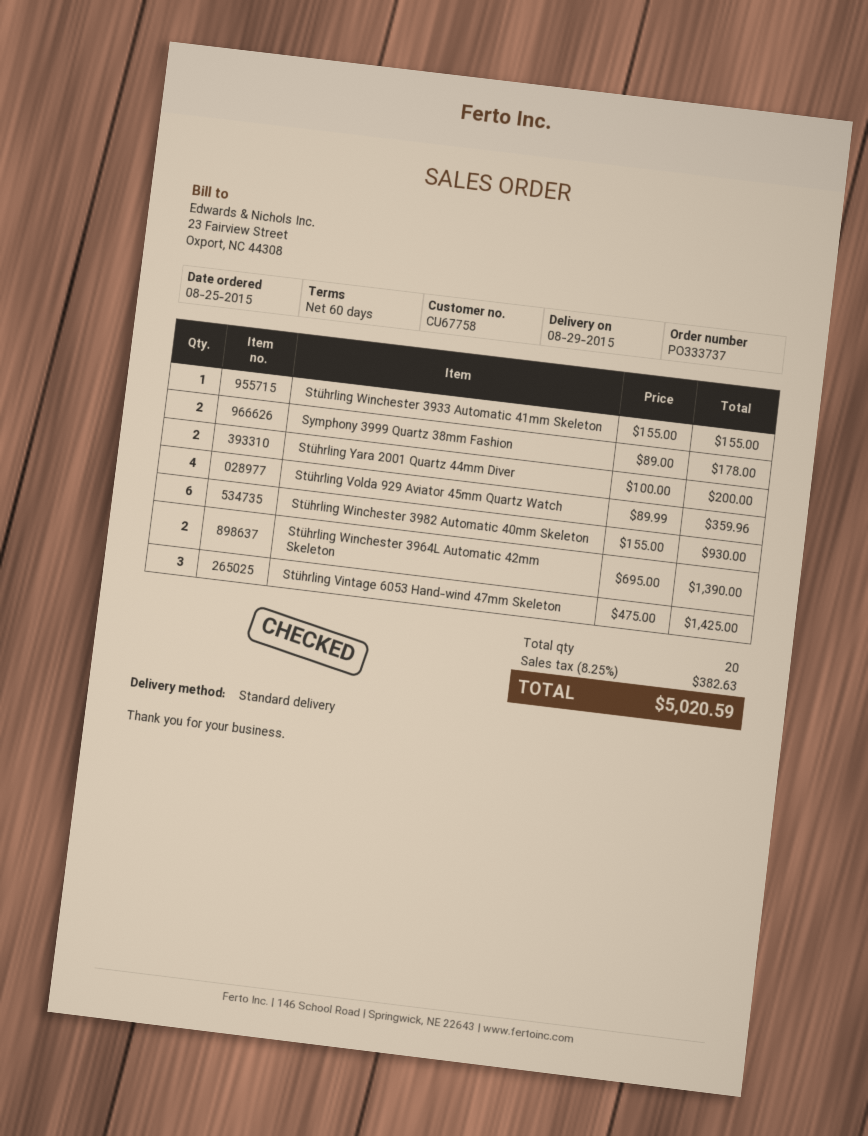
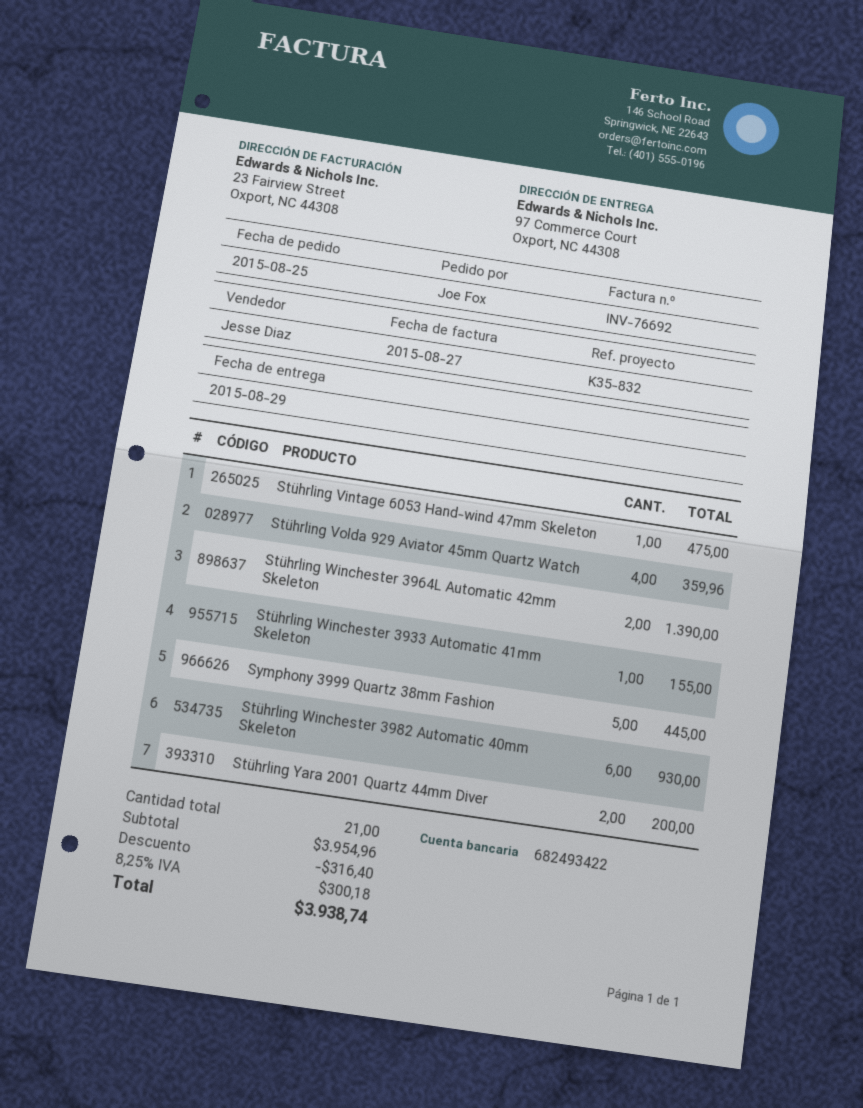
Symphony 3999 Quartz 38mm Fashion: 2 for 178.00 -> 5 for 445.00
Stührling Vintage 6053 Hand-wind 47mm Skeleton: 3 for 1425.00 -> 1 for 475.00
total quantity: 20 -> 21
discount: none -> 316.40
tax: 8.25% = 382.63 -> 8.25% = 300.18
total: 5020.59 -> 3938.74

